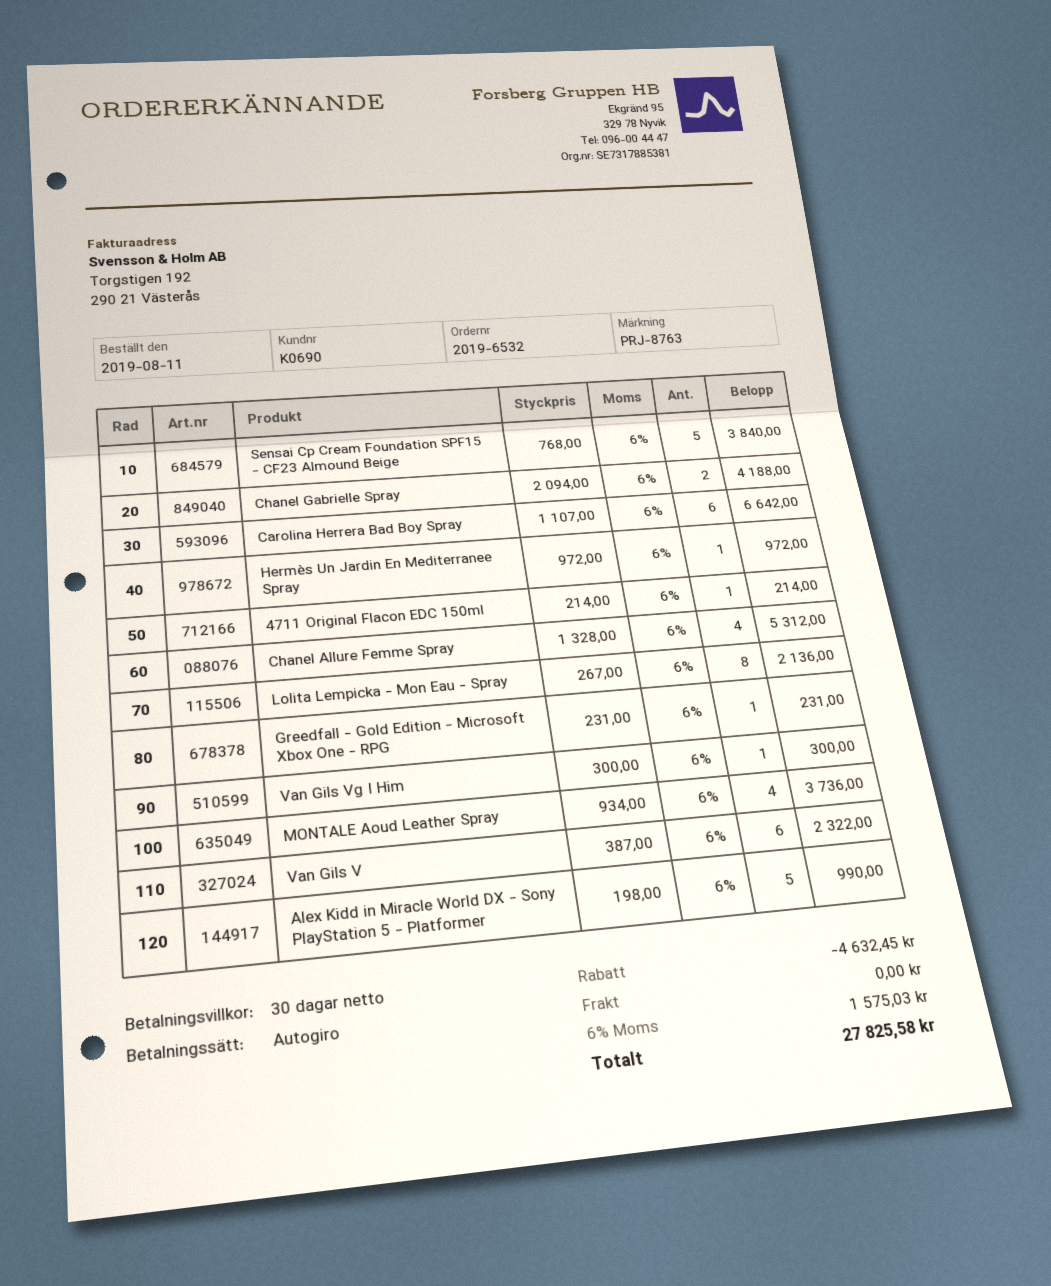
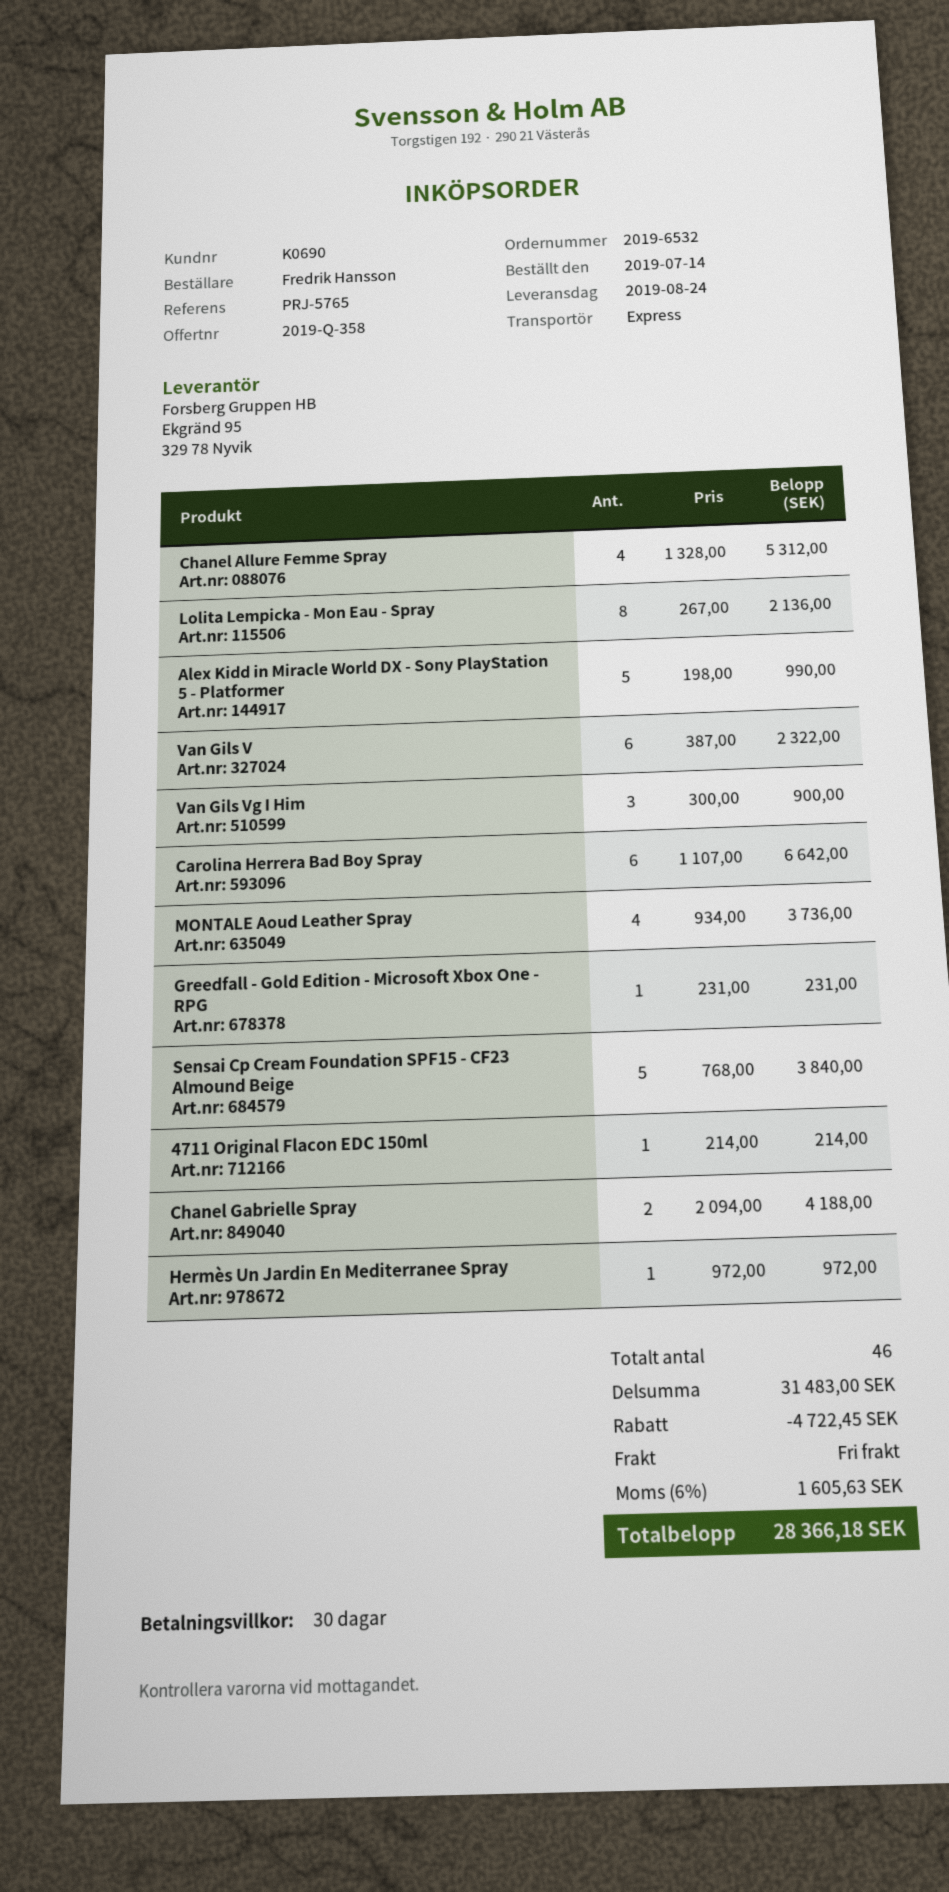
order date: 2019-08-11 -> 2019-07-14
reference: PRJ-8763 -> PRJ-5765
Van Gils Vg I Him: 1 x 300.00 = 300.00 -> 3 x 300.00 = 900.00
discount: 4632.45 -> 4722.45
tax: 6% = 1575.03 -> 6% = 1605.63
total: 27825.58 -> 28366.18

